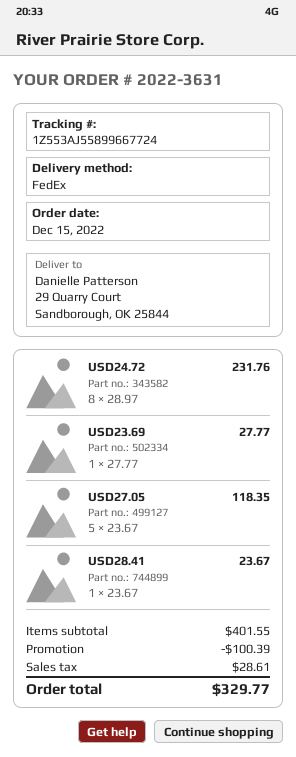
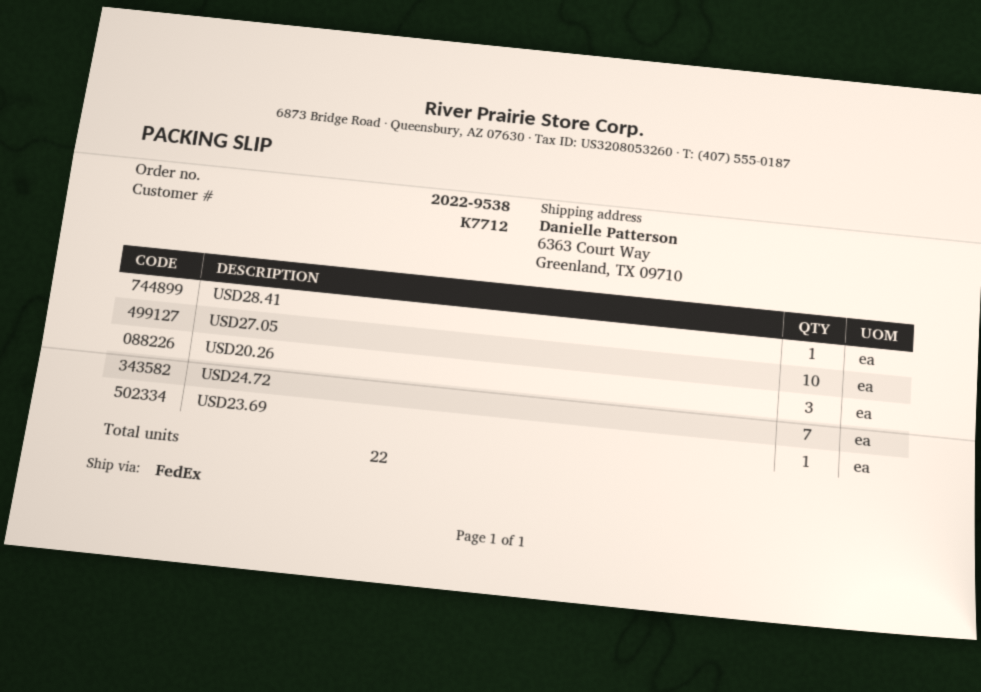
order number: 2022-3631 -> 2022-9538
ship to: 29 Quarry Court, Sandborough, OK 25844 -> 6363 Court Way, Greenland, TX 09710
USD24.72: 8 -> 7
USD27.05: 5 -> 10
USD20.26: none -> 3

